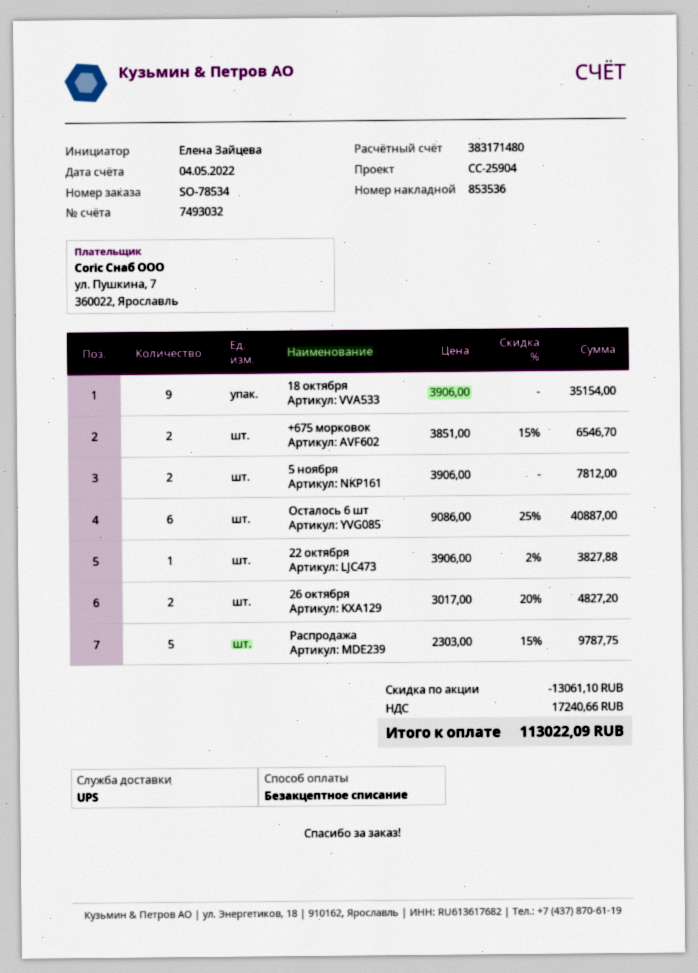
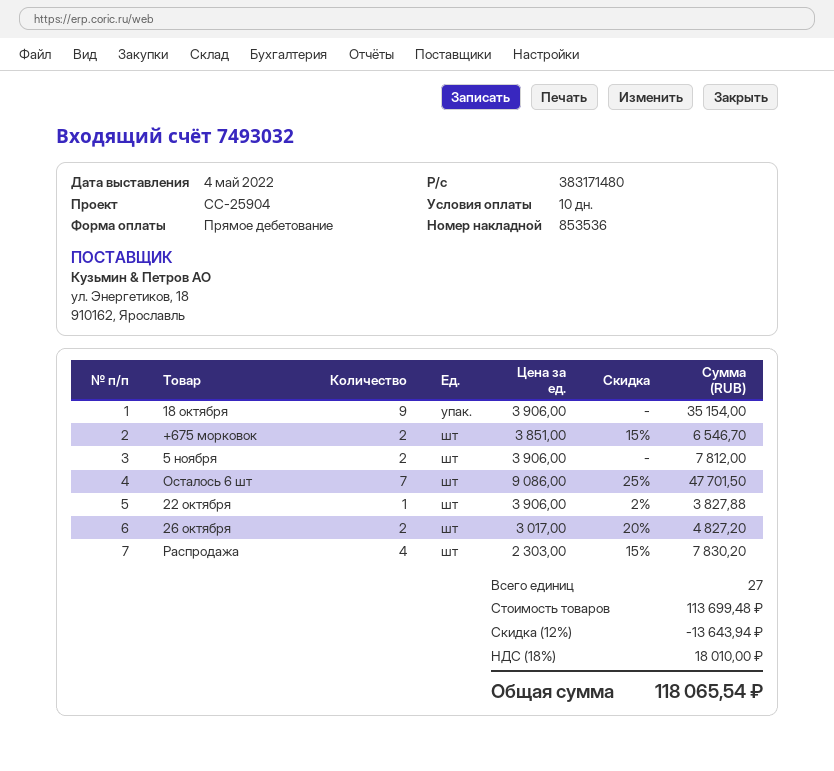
Осталось 6 шт: 6 x 9086.00 - 25% = 40887.00 -> 7 x 9086.00 - 25% = 47701.50
Распродажа: 5 x 2303.00 - 15% = 9787.75 -> 4 x 2303.00 - 15% = 7830.20
discount: 13061.10 -> 13643.94
tax: 17240.66 -> 18010.00
total: 113022.09 -> 118065.54

